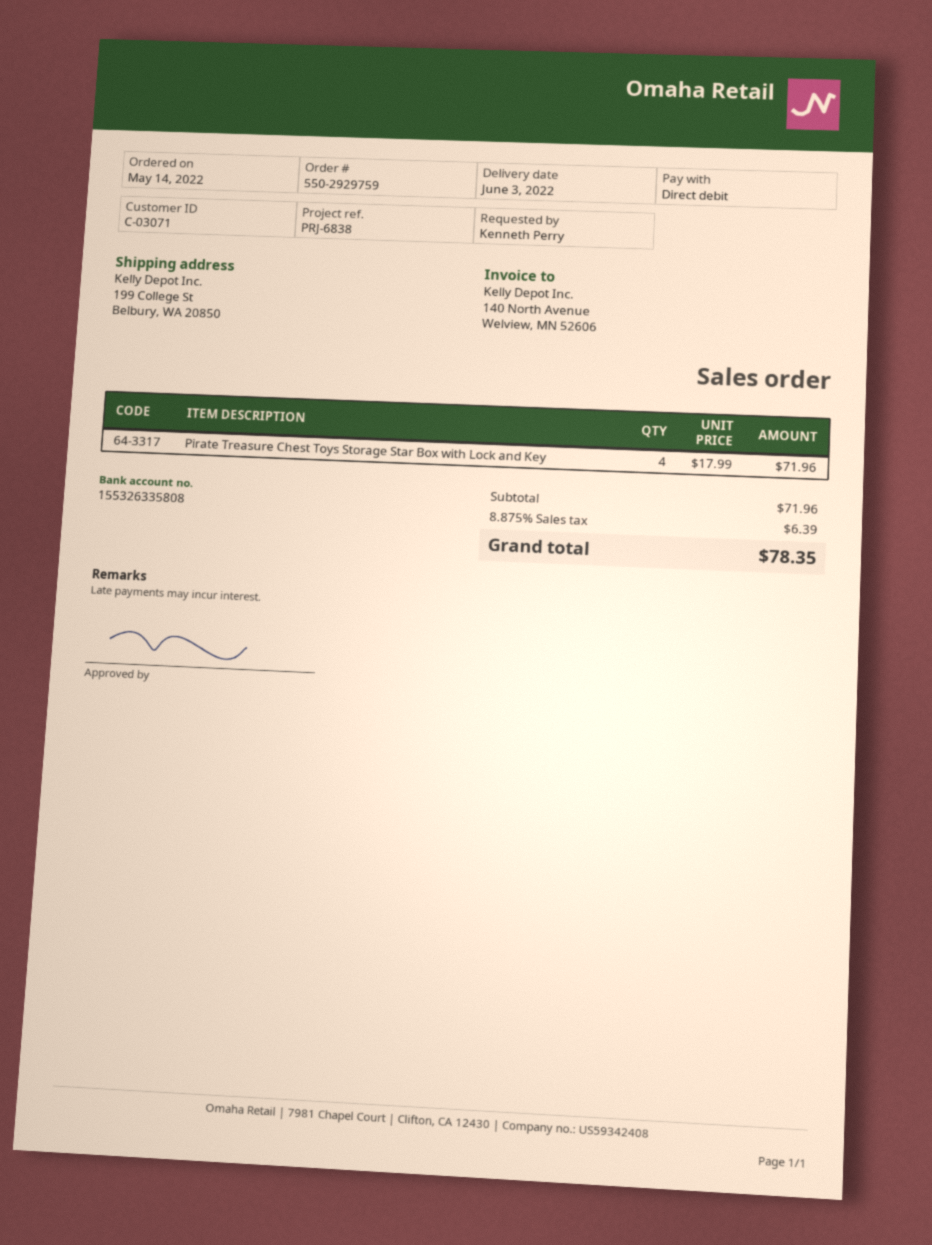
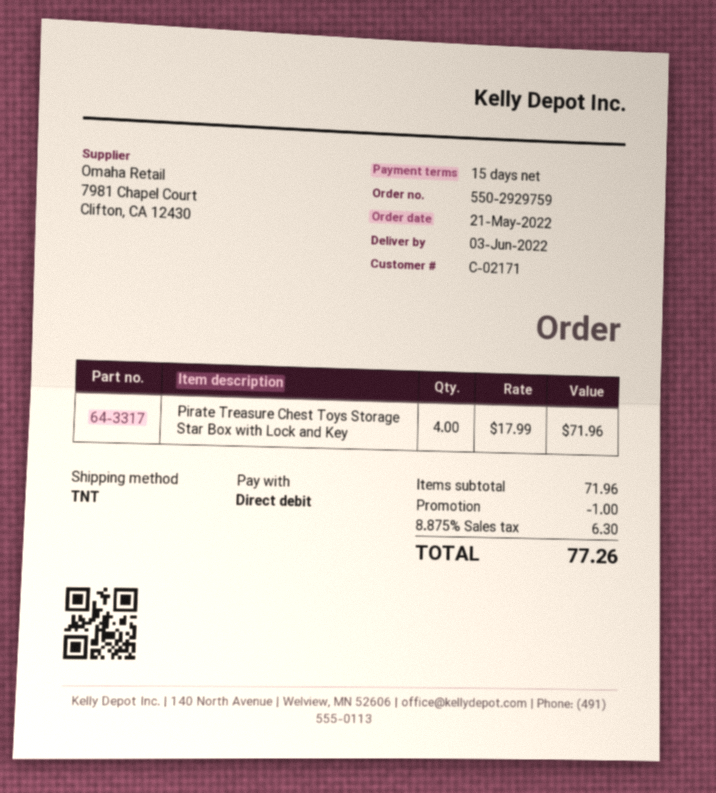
order date: 2022-05-14 -> 2022-05-21
customer number: C-03071 -> C-02171
discount: none -> 1.00
tax: 8.875% = 6.39 -> 8.875% = 6.30
total: 78.35 -> 77.26

